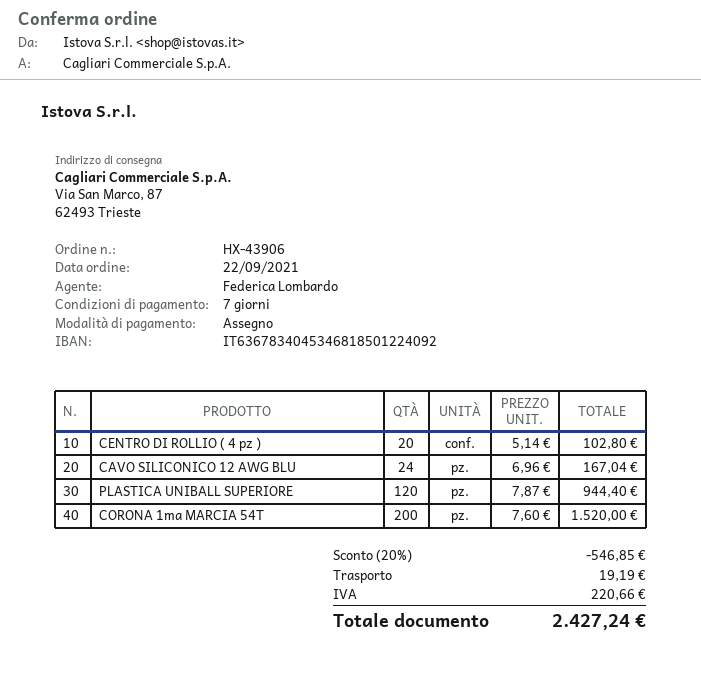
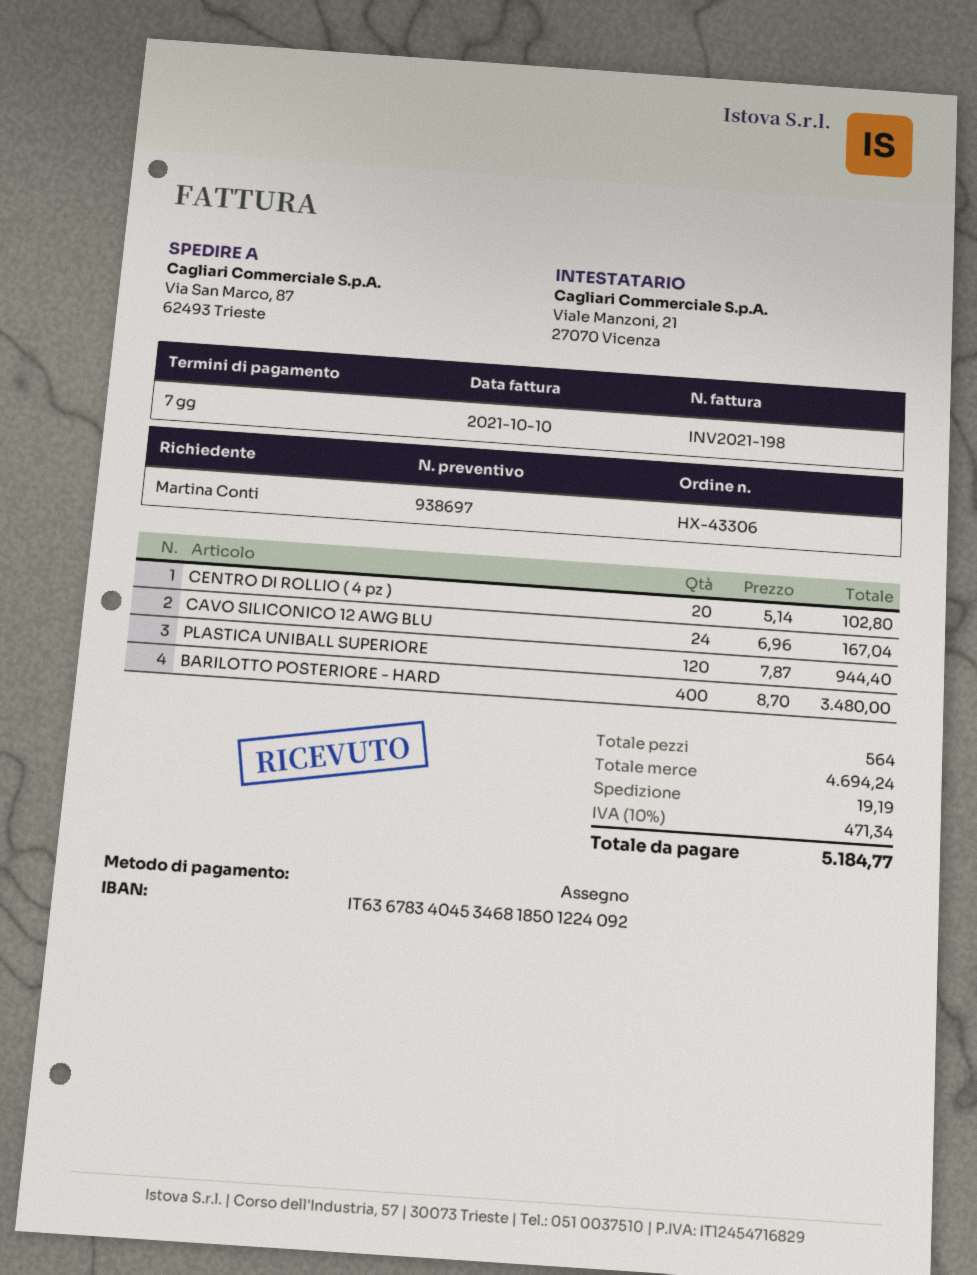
order number: HX-43906 -> HX-43306
CORONA 1ma MARCIA 54T: 200 x 7.60 = 1520.00 -> none
BARILOTTO POSTERIORE - HARD: none -> 400 x 8.70 = 3480.00
discount: 20% = 546.85 -> none
tax: 220.66 -> 471.34
total: 2427.24 -> 5184.77

